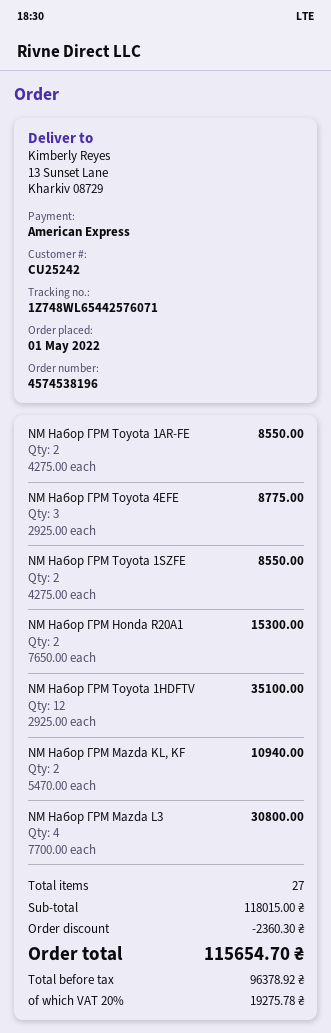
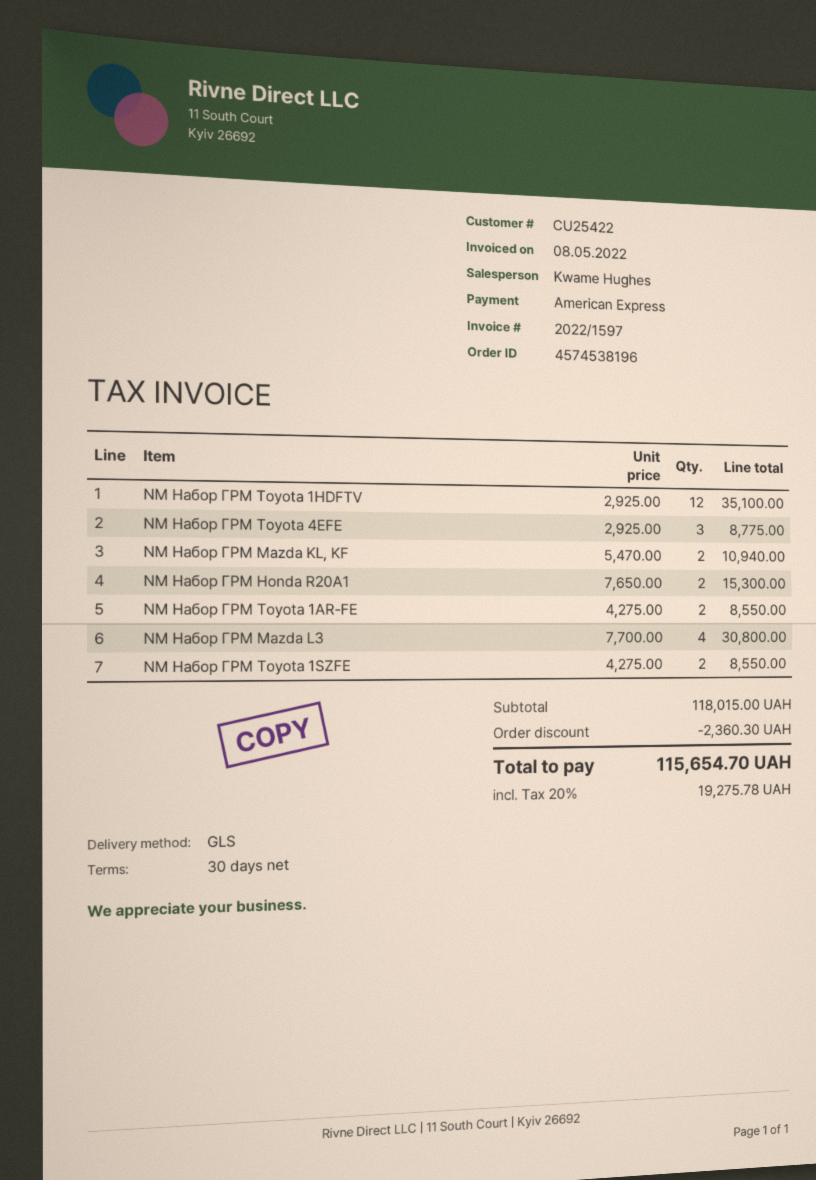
customer number: CU25242 -> CU25422

